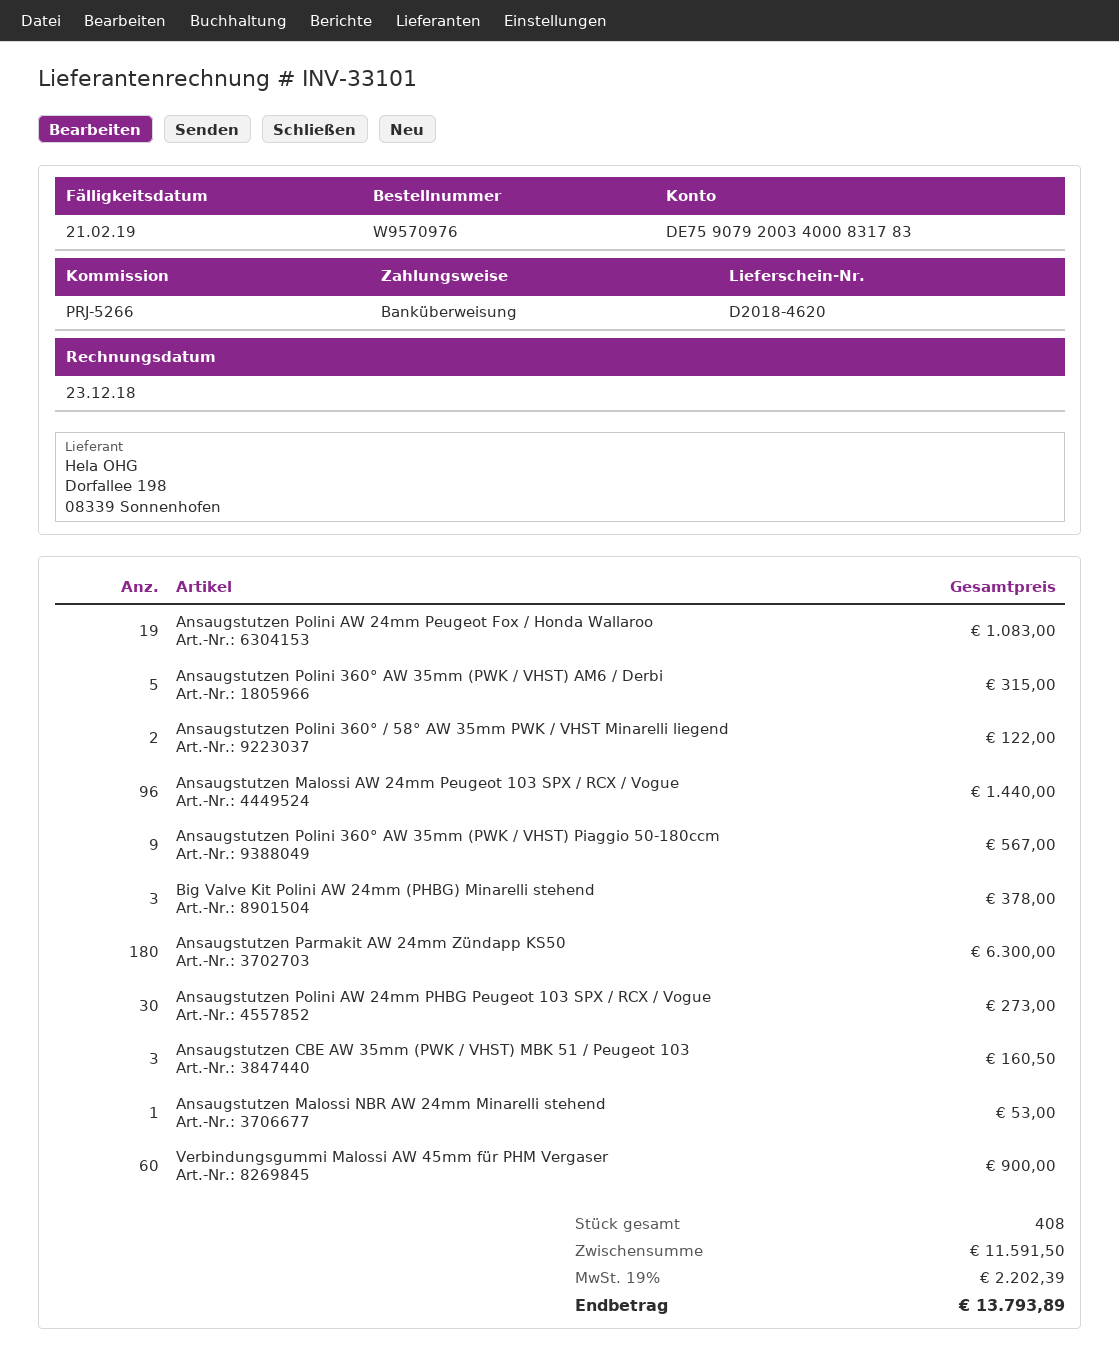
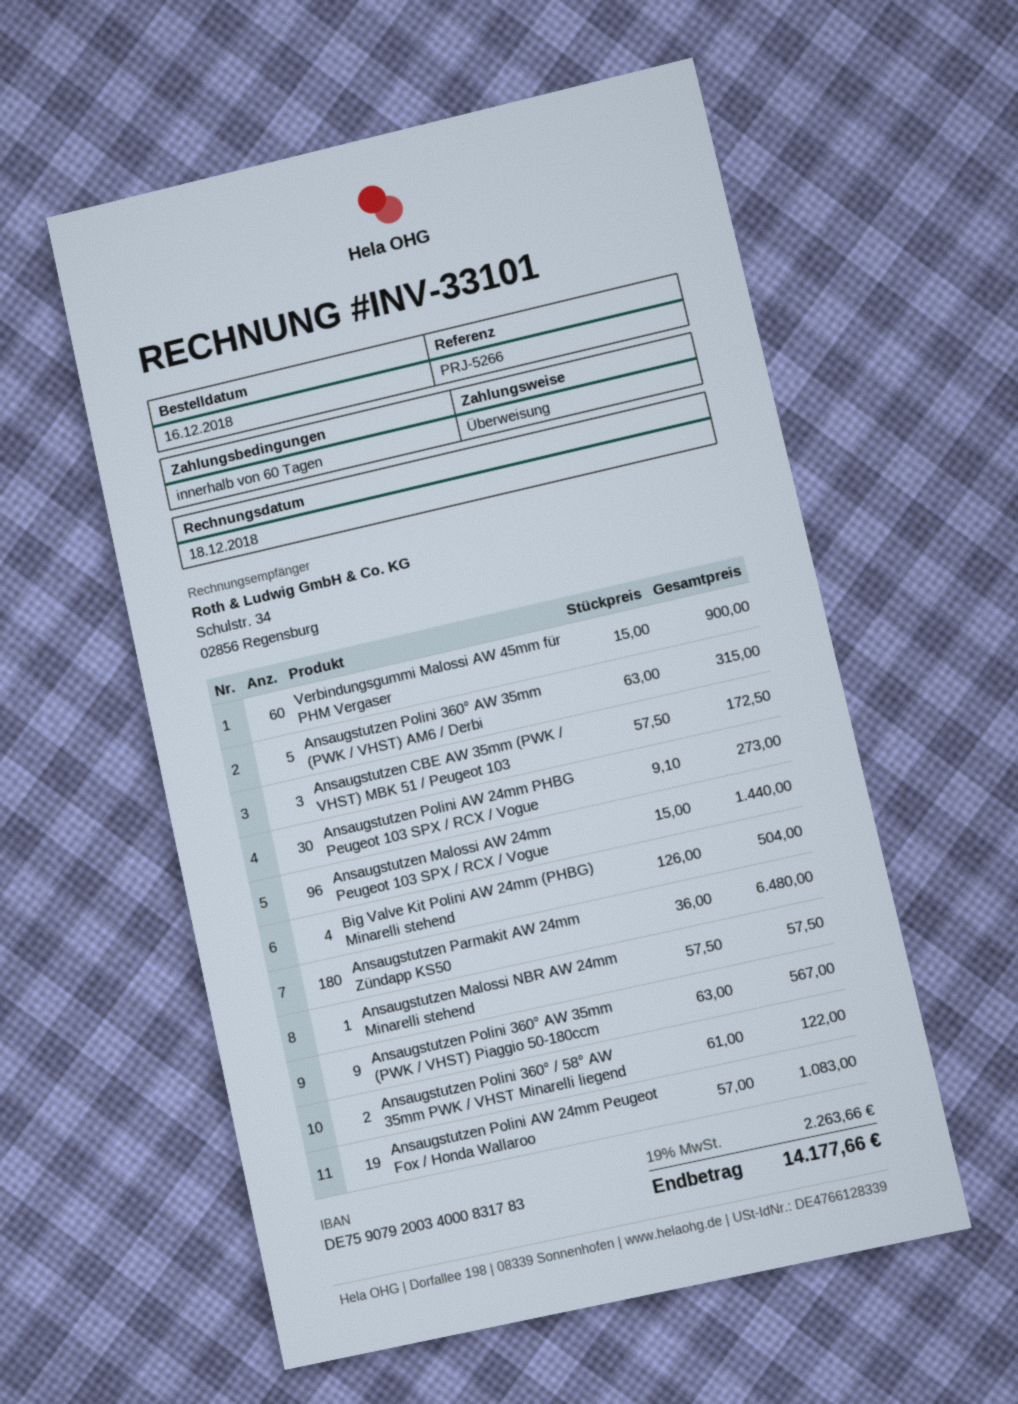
invoice date: 2018-12-23 -> 2018-12-18
Big Valve Kit Polini AW 24mm (PHBG) Minarelli stehend: 3 for 378.00 -> 4 for 504.00
Ansaugstutzen Parmakit AW 24mm Zündapp KS50: 180 for 6300.00 -> 180 for 6480.00
Ansaugstutzen CBE AW 35mm (PWK / VHST) MBK 51 / Peugeot 103: 3 for 160.50 -> 3 for 172.50
Ansaugstutzen Malossi NBR AW 24mm Minarelli stehend: 1 for 53.00 -> 1 for 57.50
tax: 19% = 2202.39 -> 19% = 2263.66
total: 13793.89 -> 14177.66

